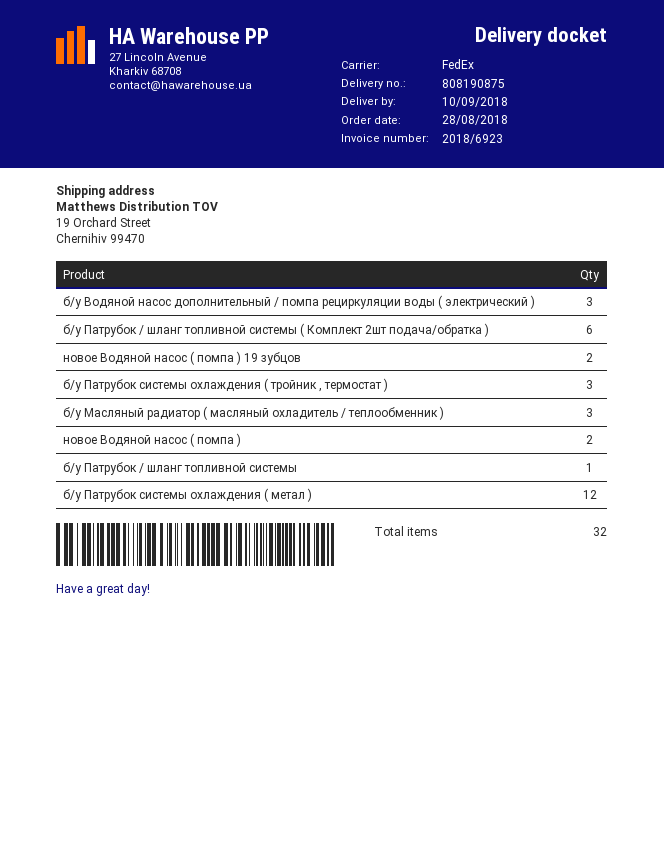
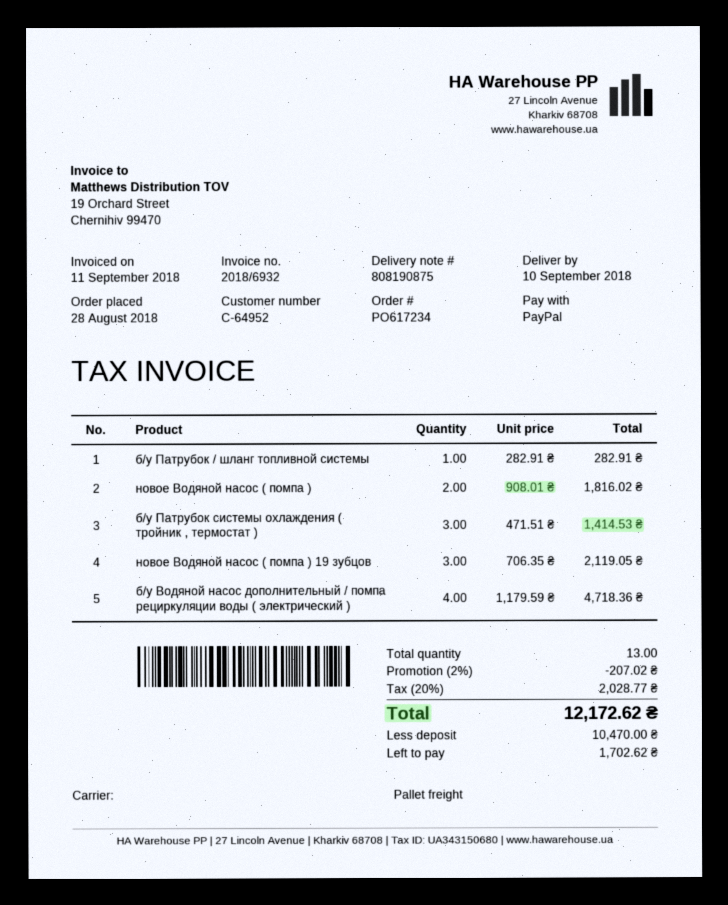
invoice number: 2018/6923 -> 2018/6932
shipping method: FedEx -> pallet freight
б/у Водяной насос дополнительный / помпа рециркуляции воды ( электрический ): 3 -> 4
б/у Патрубок / шланг топливной системы ( Комплект 2шт подача/обратка ): 6 -> none
новое Водяной насос ( помпа ) 19 зубцов: 2 -> 3
б/у Масляный радиатор ( масляный охладитель / теплообменник ): 3 -> none
б/у Патрубок системы охлаждения ( метал ): 12 -> none
total quantity: 32 -> 13

